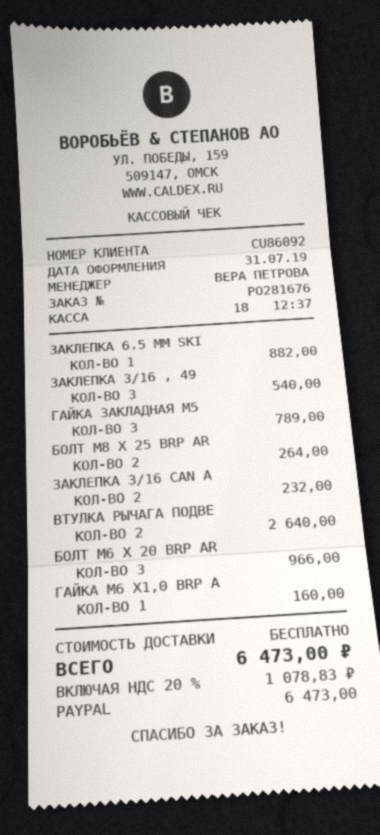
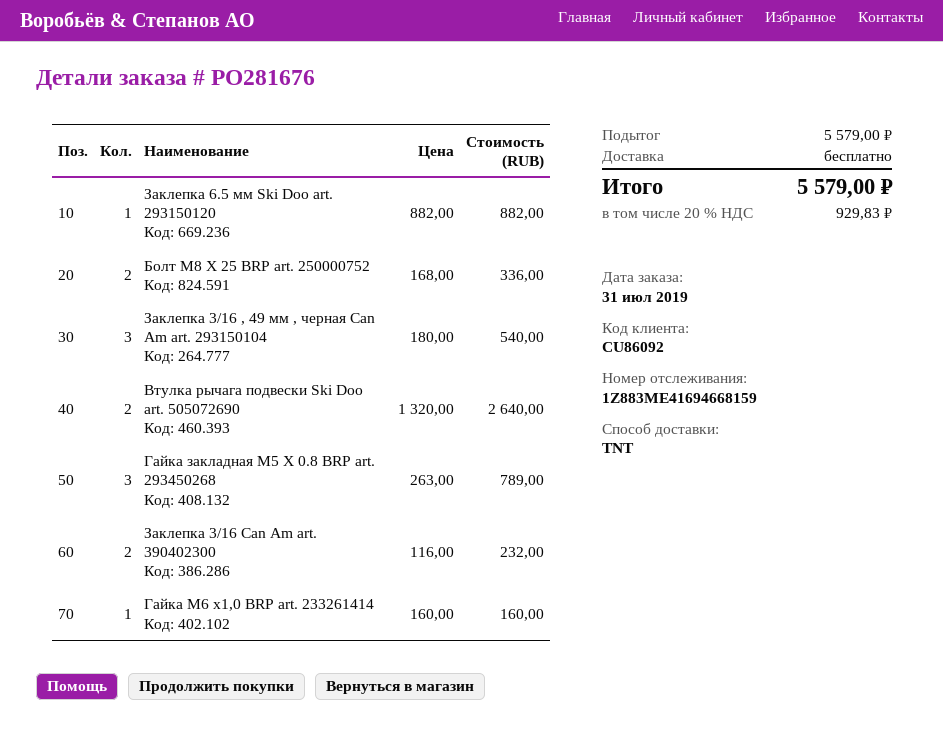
БОЛТ M8 X 25 BRP AR: 2 for 264.00 -> 2 for 336.00
БОЛТ М6 Х 20 BRP AR: 3 for 966.00 -> none
tax: 20% = 1078.83 -> 20% = 929.83
total: 6473.00 -> 5579.00

